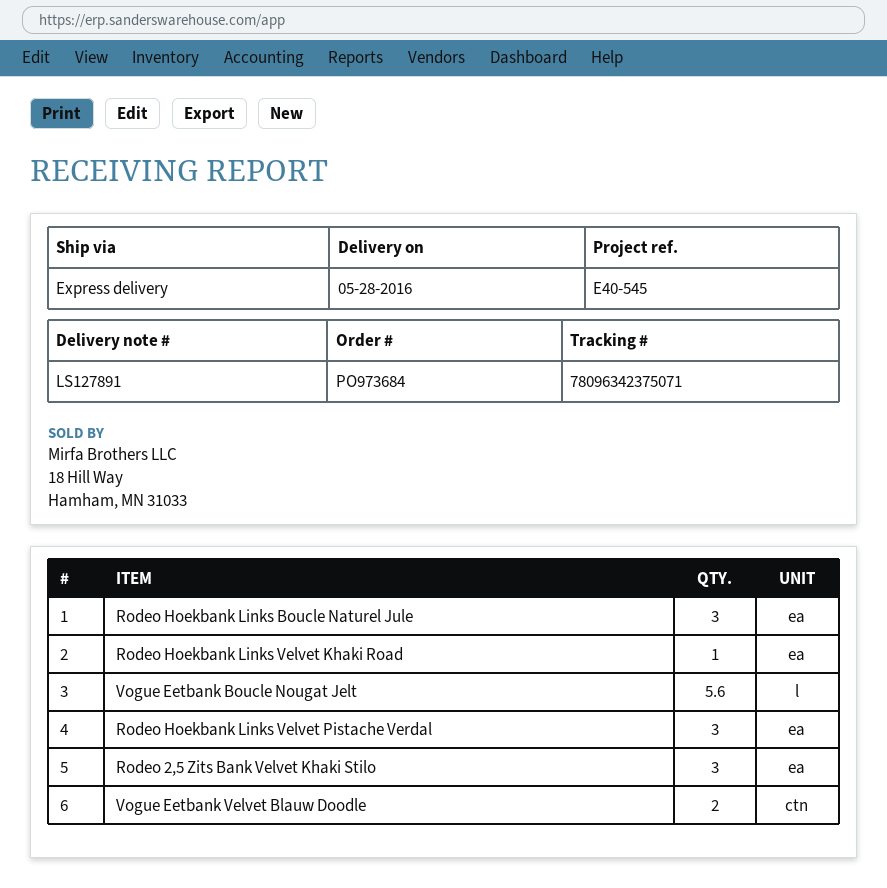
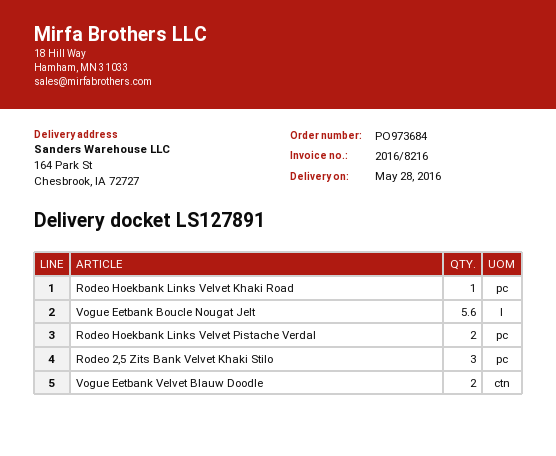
Rodeo Hoekbank Links Boucle Naturel Jule: 3 -> none
Rodeo Hoekbank Links Velvet Pistache Verdal: 3 -> 2

